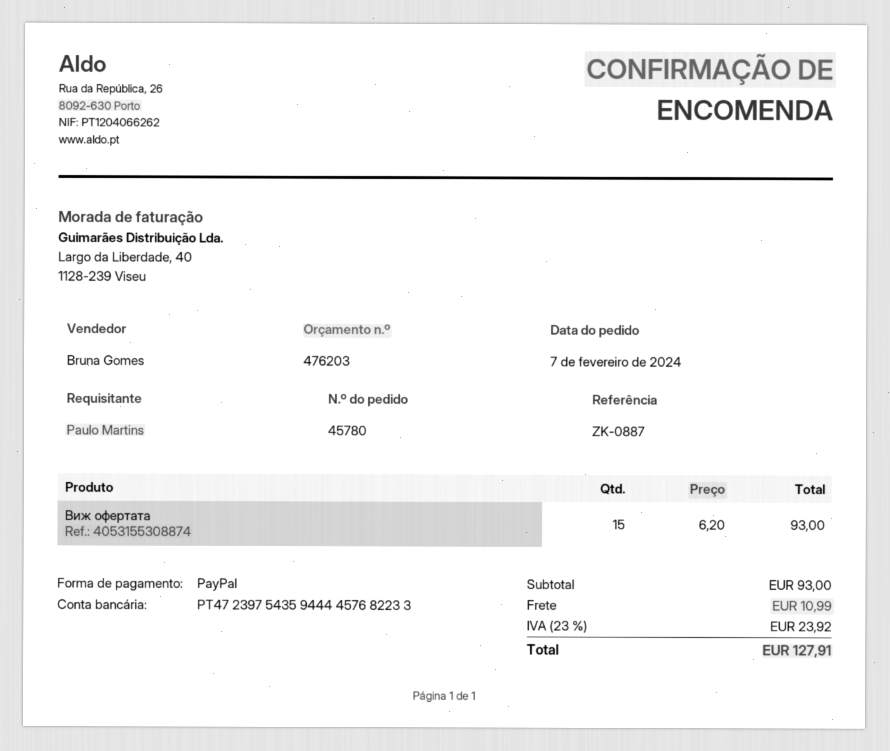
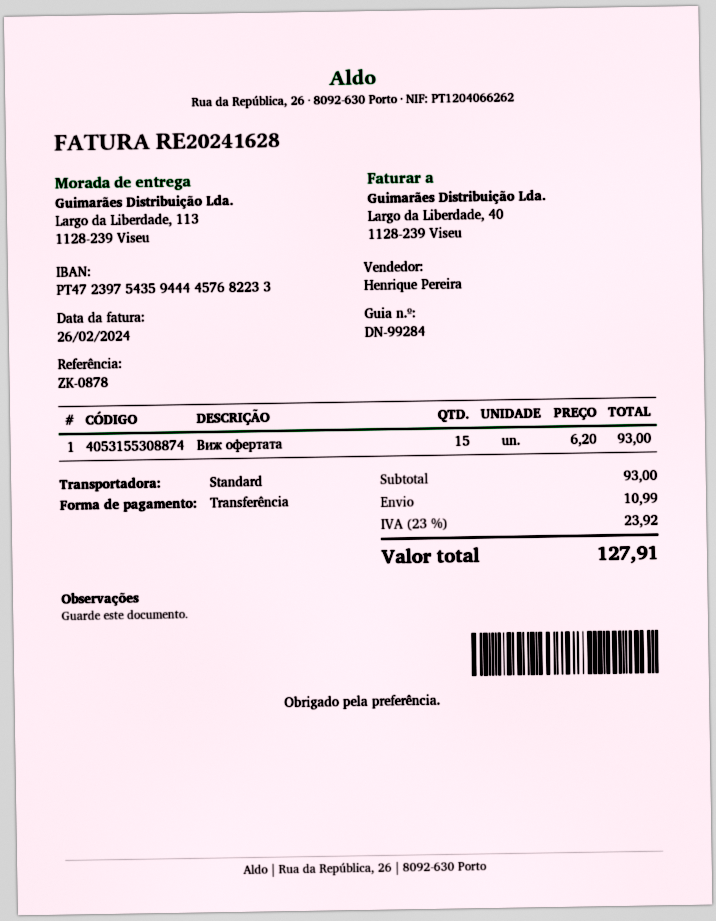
reference: ZK-0887 -> ZK-0878
sales rep: Bruna Gomes -> Henrique Pereira
payment method: PayPal -> bank transfer

